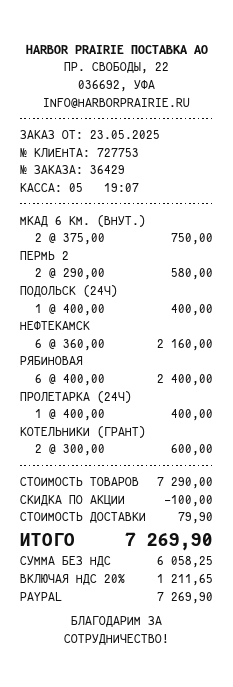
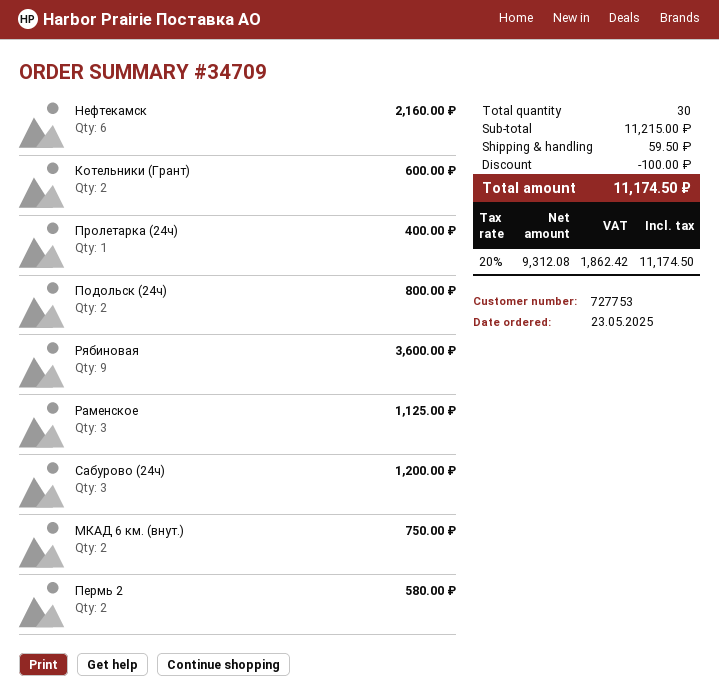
order number: 36429 -> 34709
ПОДОЛЬСК (24Ч): 1 for 400.00 -> 2 for 800.00
РЯБИНОВАЯ: 6 for 2400.00 -> 9 for 3600.00
Раменское: none -> 3 for 1125.00
Сабурово (24ч): none -> 3 for 1200.00
subtotal: 7290.00 -> 11215.00
shipping: 79.90 -> 59.50
net: 6058.25 -> 9312.08
tax: 20% = 1211.65 -> 20% = 1862.42
total: 7269.90 -> 11174.50

